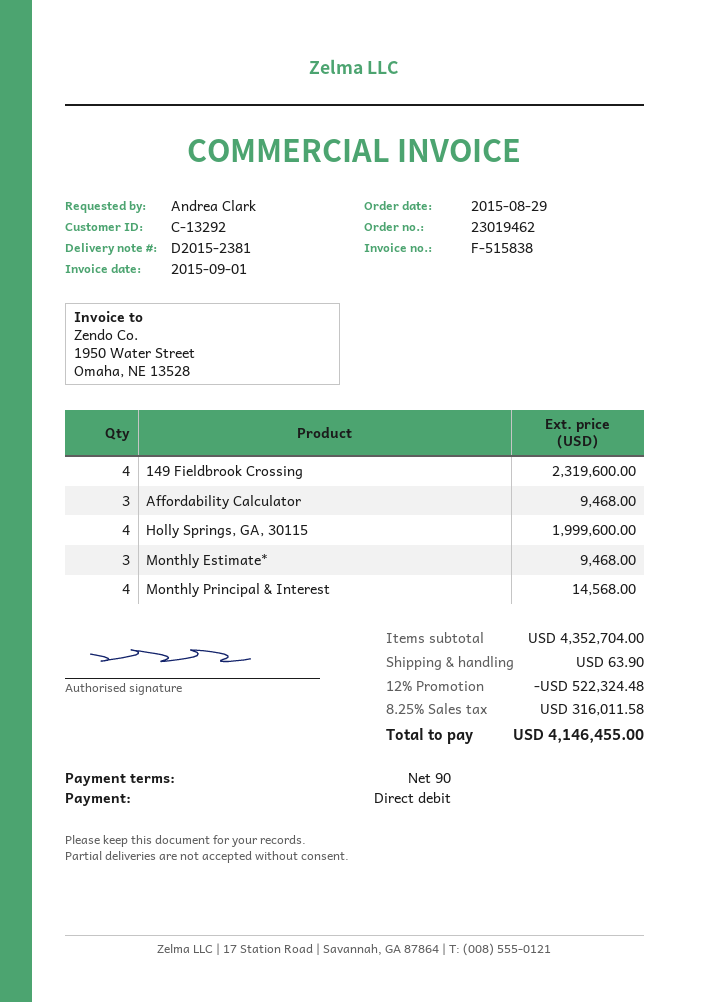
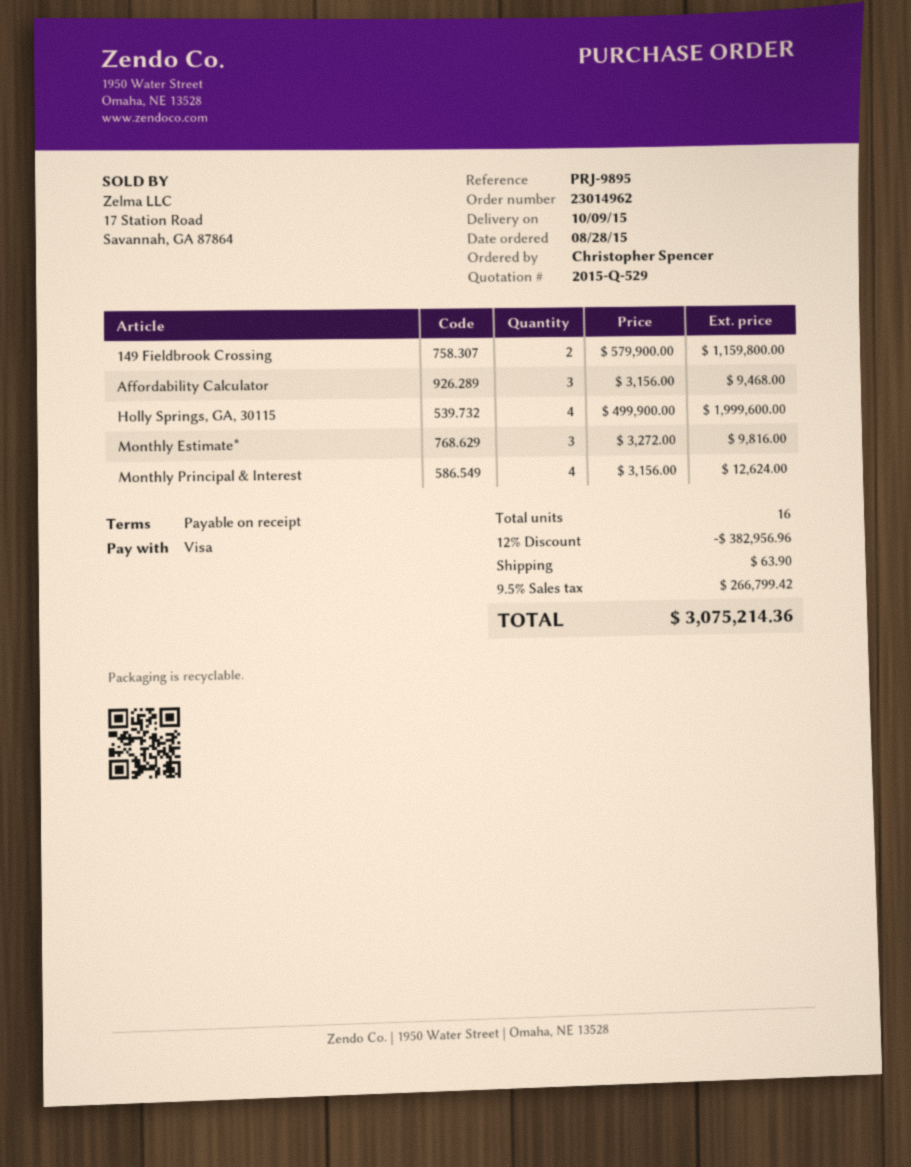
order number: 23019462 -> 23014962
order date: 2015-08-29 -> 2015-08-28
payment terms: 90 days -> on receipt
ordered by: Andrea Clark -> Christopher Spencer
payment method: direct debit -> Visa
149 Fieldbrook Crossing: 4 for 2319600.00 -> 2 for 1159800.00
Monthly Estimate*: 3 for 9468.00 -> 3 for 9816.00
Monthly Principal & Interest: 4 for 14568.00 -> 4 for 12624.00
discount: 12% = 522324.48 -> 12% = 382956.96
tax: 8.25% = 316011.58 -> 9.5% = 266799.42
total: 4146455.00 -> 3075214.36

